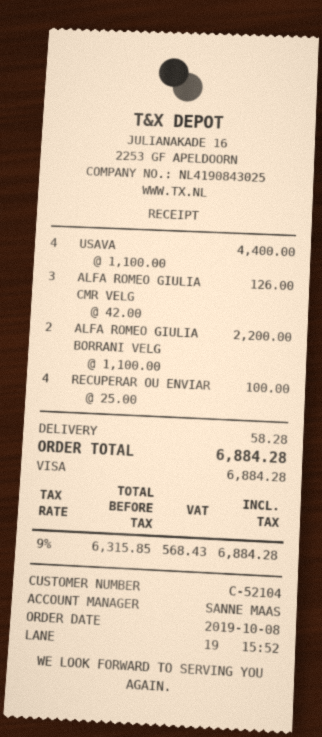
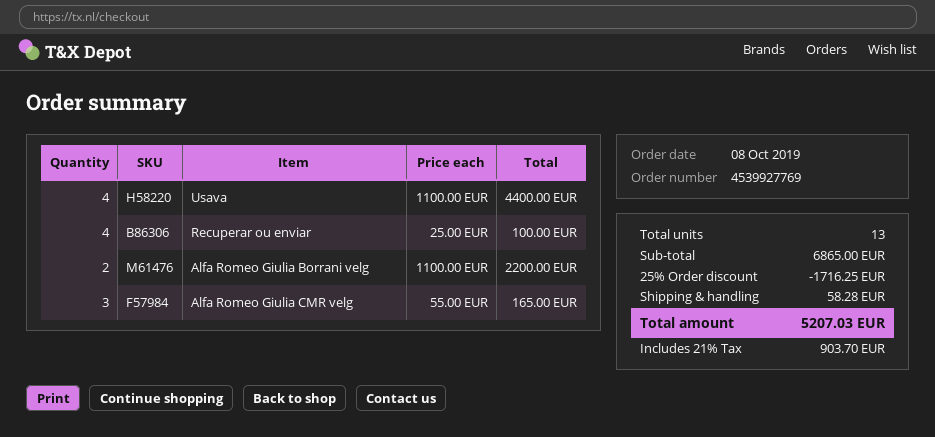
ALFA ROMEO GIULIA CMR VELG: 3 x 42.00 = 126.00 -> 3 x 55.00 = 165.00
discount: none -> 25% = 1716.25
tax: 9% = 568.43 -> 21% = 903.70
total: 6884.28 -> 5207.03

